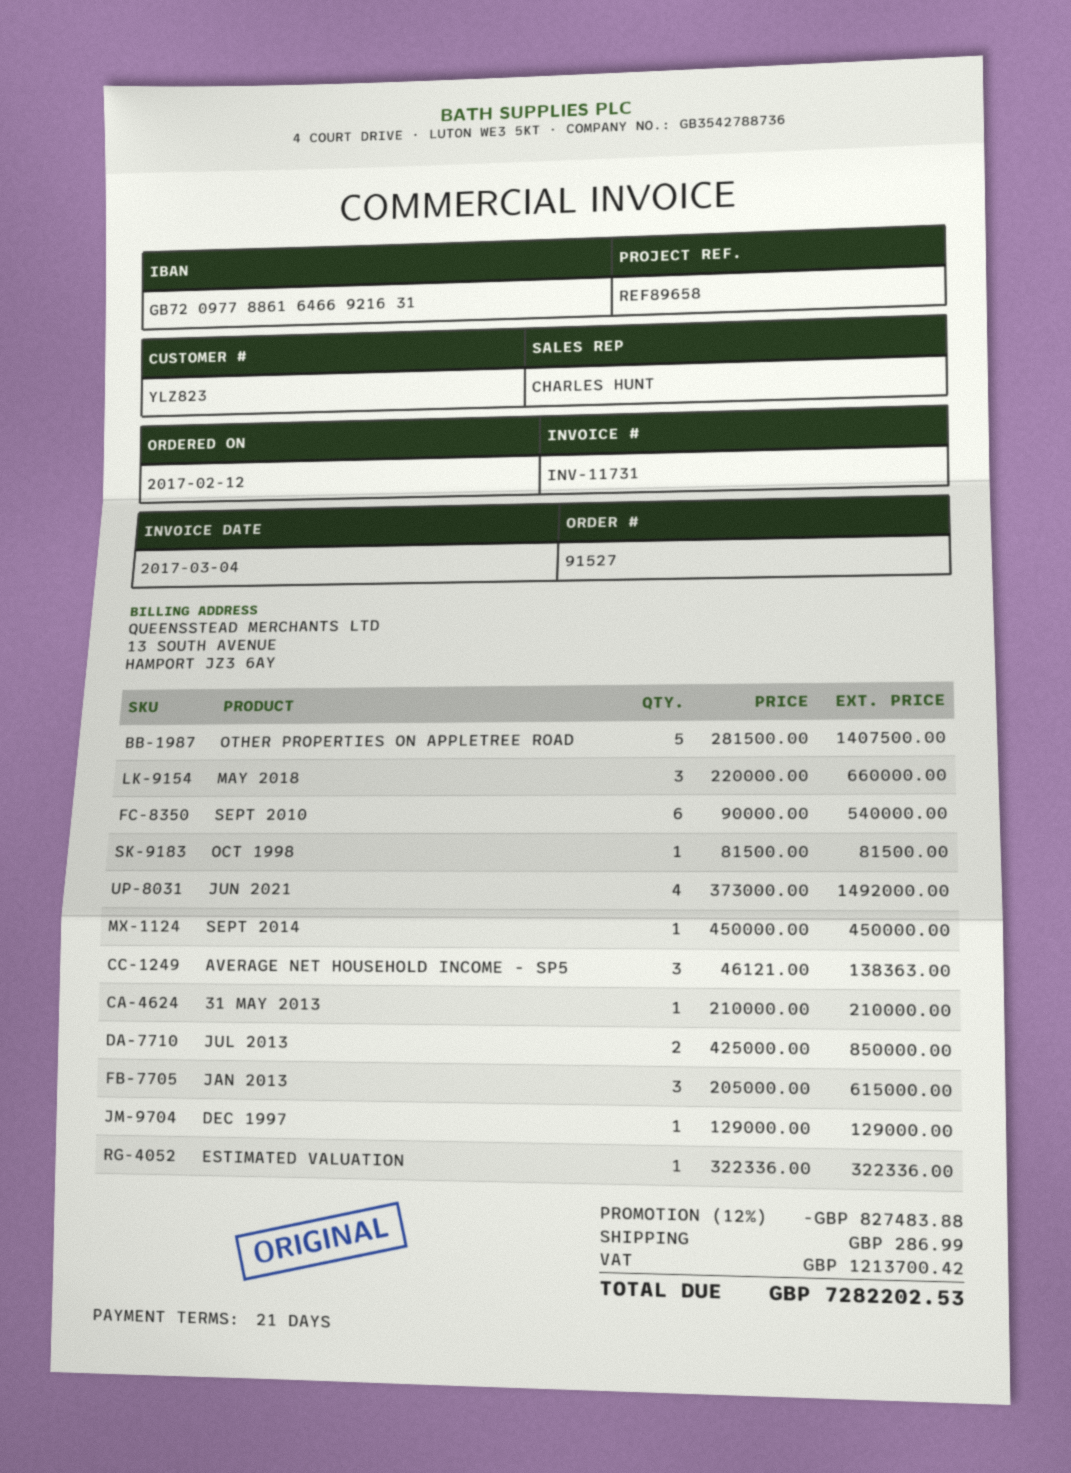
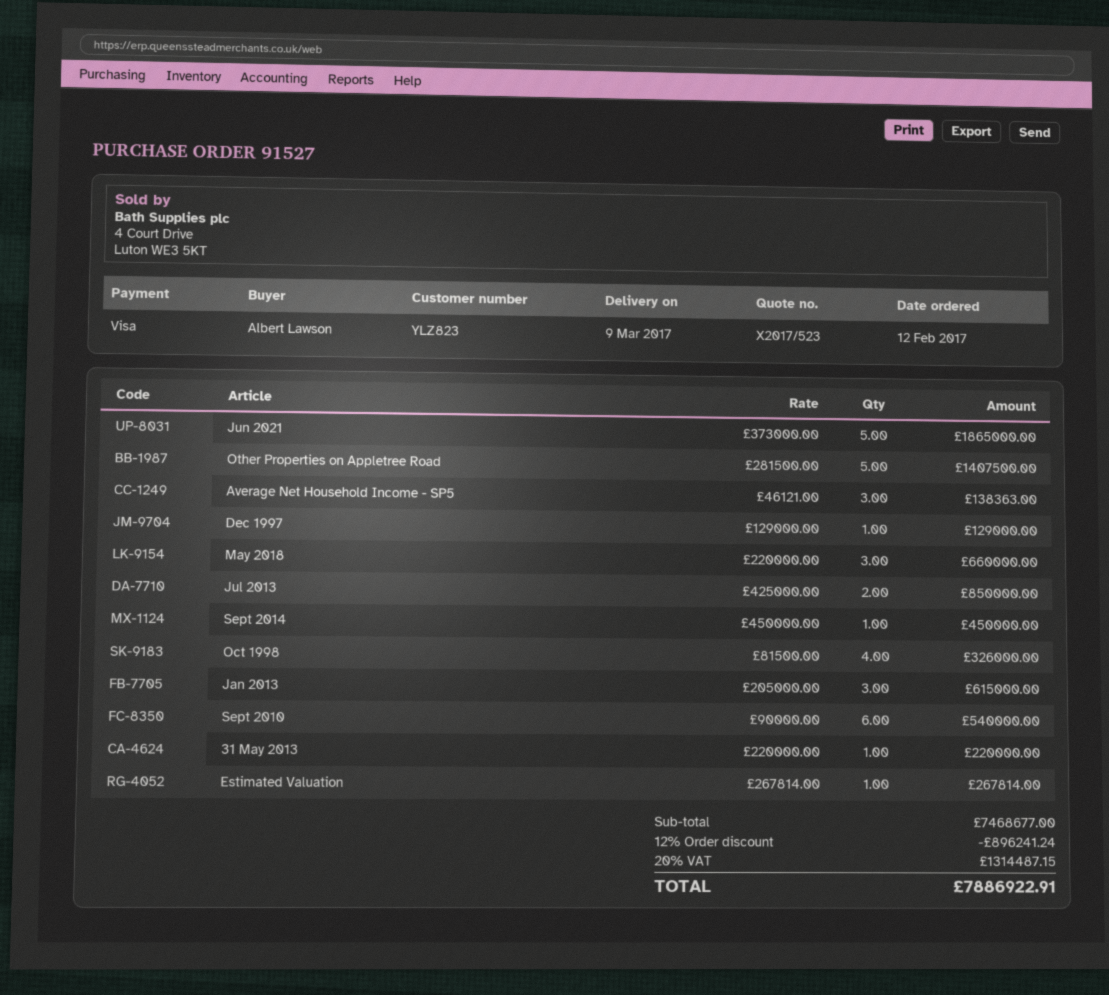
OCT 1998: 1 x 81500.00 = 81500.00 -> 4 x 81500.00 = 326000.00
JUN 2021: 4 x 373000.00 = 1492000.00 -> 5 x 373000.00 = 1865000.00
31 MAY 2013: 1 x 210000.00 = 210000.00 -> 1 x 220000.00 = 220000.00
ESTIMATED VALUATION: 1 x 322336.00 = 322336.00 -> 1 x 267814.00 = 267814.00
discount: 12% = 827483.88 -> 12% = 896241.24
shipping: 286.99 -> none
tax: 1213700.42 -> 1314487.15
total: 7282202.53 -> 7886922.91

